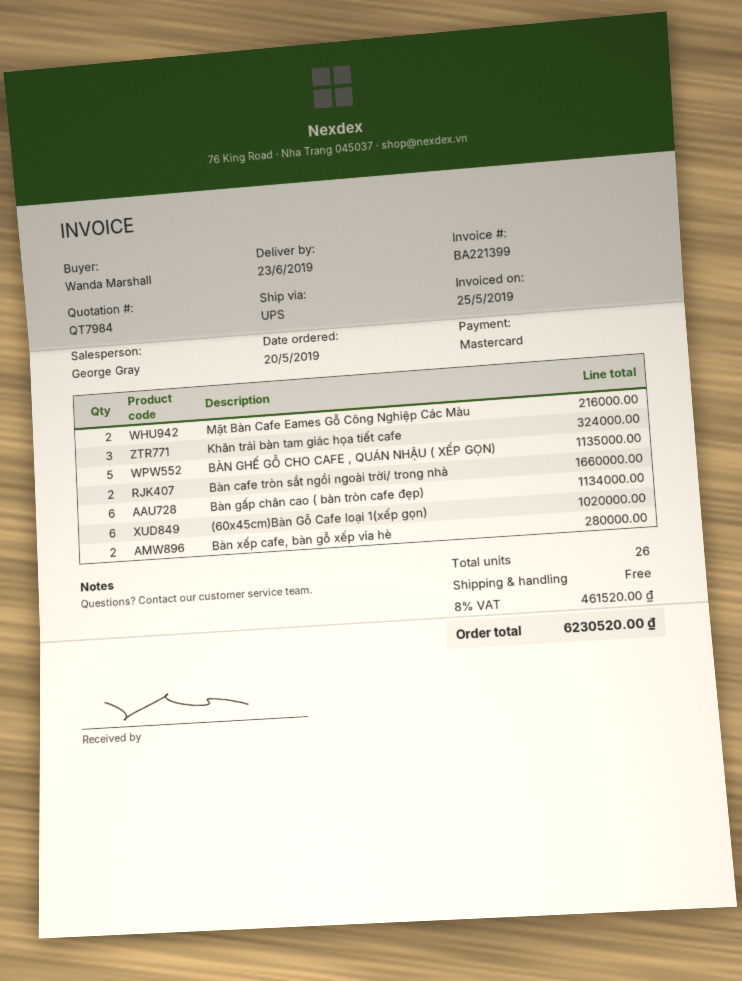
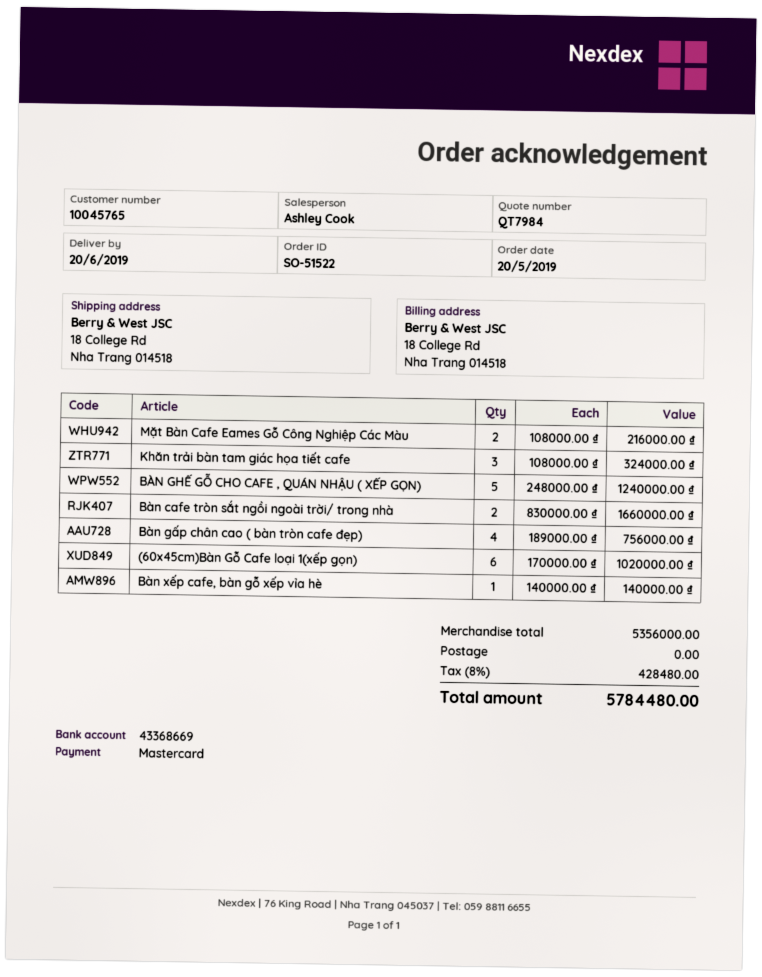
delivery date: 2019-06-23 -> 2019-06-20
sales rep: George Gray -> Ashley Cook
BÀN GHẾ GỖ CHO CAFE , QUÁN NHẬU ( XẾP GỌN): 5 for 1135000.00 -> 5 for 1240000.00
Bàn gấp chân cao ( bàn tròn cafe đẹp): 6 for 1134000.00 -> 4 for 756000.00
Bàn xếp cafe, bàn gỗ xếp vỉa hè: 2 for 280000.00 -> 1 for 140000.00
tax: 8% = 461520.00 -> 8% = 428480.00
total: 6230520.00 -> 5784480.00

